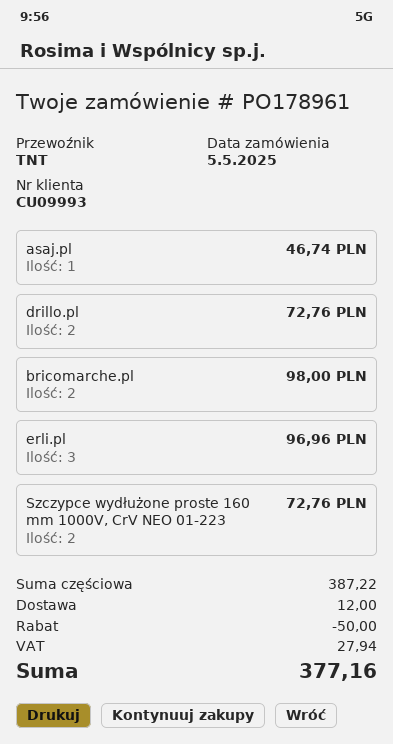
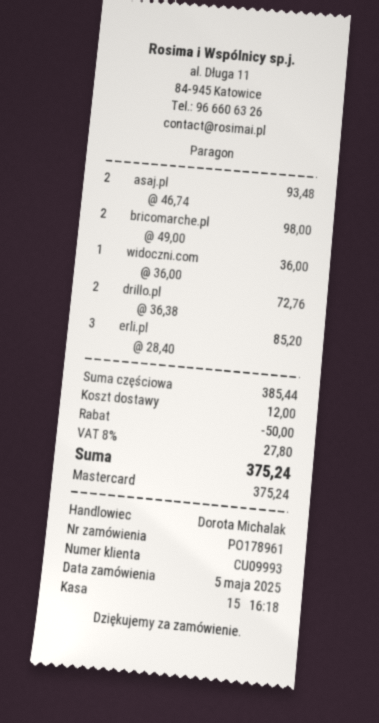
asaj.pl: 1 for 46.74 -> 2 for 93.48
erli.pl: 3 for 96.96 -> 3 for 85.20
Szczypce wydłużone proste 160 mm 1000V, CrV NEO 01-223: 2 for 72.76 -> none
widoczni.com: none -> 1 for 36.00
subtotal: 387.22 -> 385.44
tax: 27.94 -> 27.80
total: 377.16 -> 375.24

